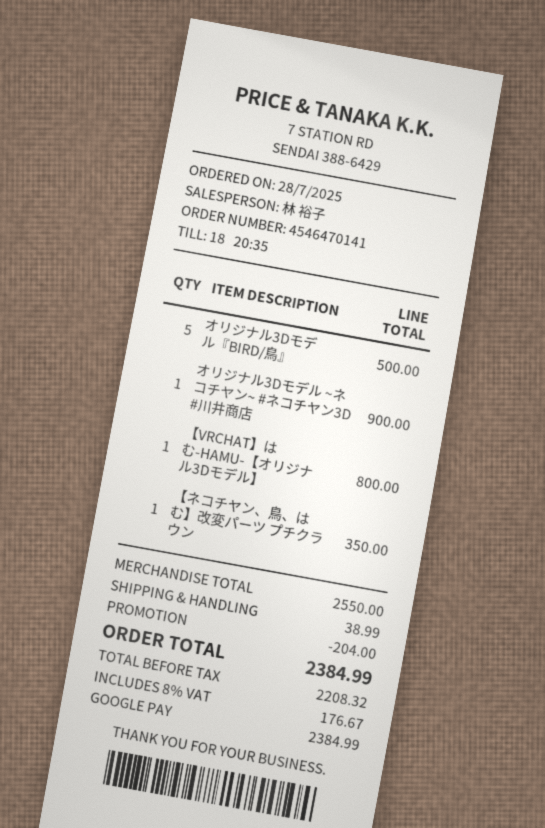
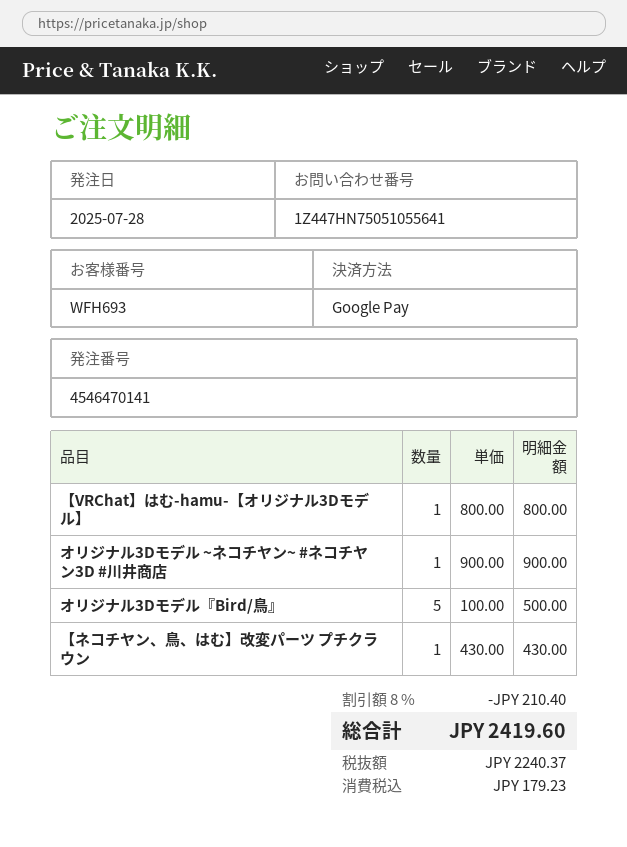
【ネコチヤン、鳥、はむ】改変パーツ プチクラウン: 1 for 350.00 -> 1 for 430.00
discount: 204.00 -> 210.40
shipping: 38.99 -> none
net: 2208.32 -> 2240.37
tax: 176.67 -> 179.23
total: 2384.99 -> 2419.60

